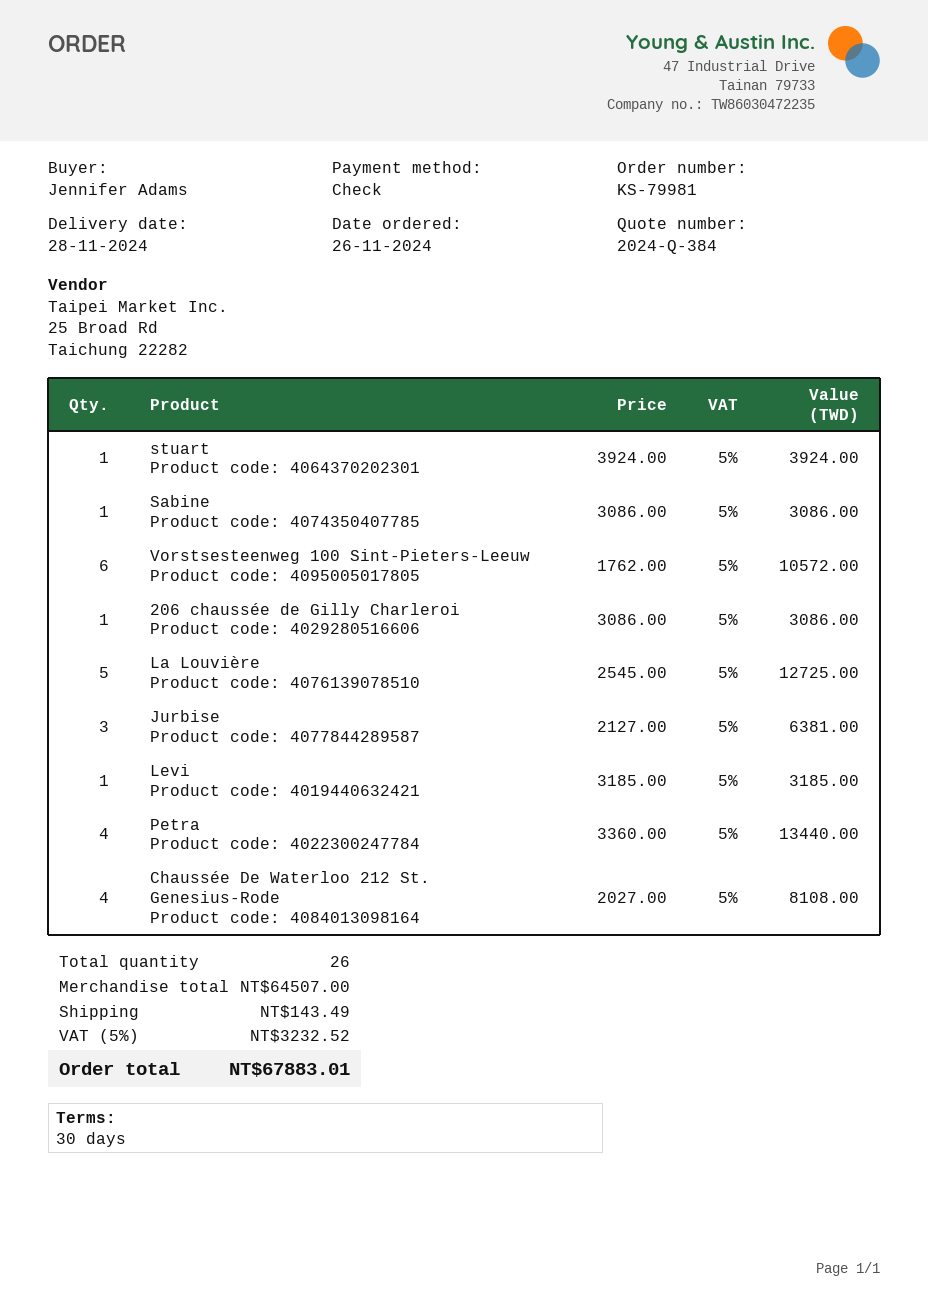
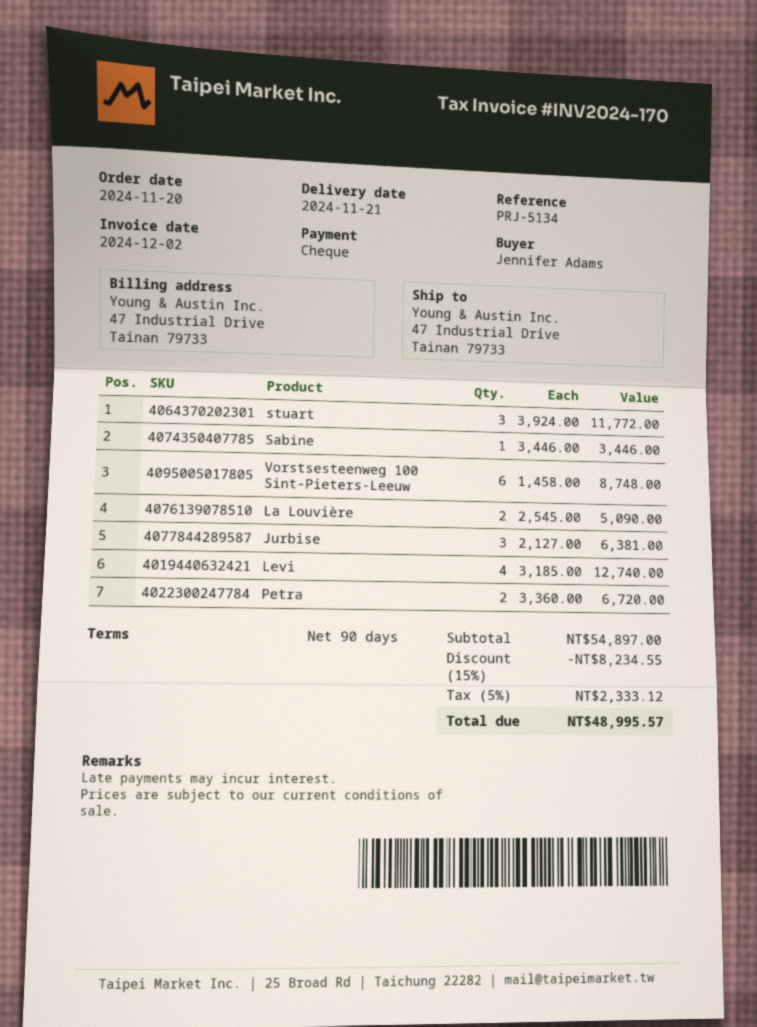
order date: 2024-11-26 -> 2024-11-20
delivery date: 2024-11-28 -> 2024-11-21
payment terms: 30 days -> 90 days
stuart: 1 x 3924.00 = 3924.00 -> 3 x 3924.00 = 11772.00
Sabine: 1 x 3086.00 = 3086.00 -> 1 x 3446.00 = 3446.00
Vorstsesteenweg 100 Sint-Pieters-Leeuw: 6 x 1762.00 = 10572.00 -> 6 x 1458.00 = 8748.00
206 chaussée de Gilly Charleroi: 1 x 3086.00 = 3086.00 -> none
La Louvière: 5 x 2545.00 = 12725.00 -> 2 x 2545.00 = 5090.00
Levi: 1 x 3185.00 = 3185.00 -> 4 x 3185.00 = 12740.00
Petra: 4 x 3360.00 = 13440.00 -> 2 x 3360.00 = 6720.00
Chaussée De Waterloo 212 St. Genesius-Rode: 4 x 2027.00 = 8108.00 -> none
subtotal: 64507.00 -> 54897.00
discount: none -> 15% = 8234.55
shipping: 143.49 -> none
tax: 5% = 3232.52 -> 5% = 2333.12
total: 67883.01 -> 48995.57

